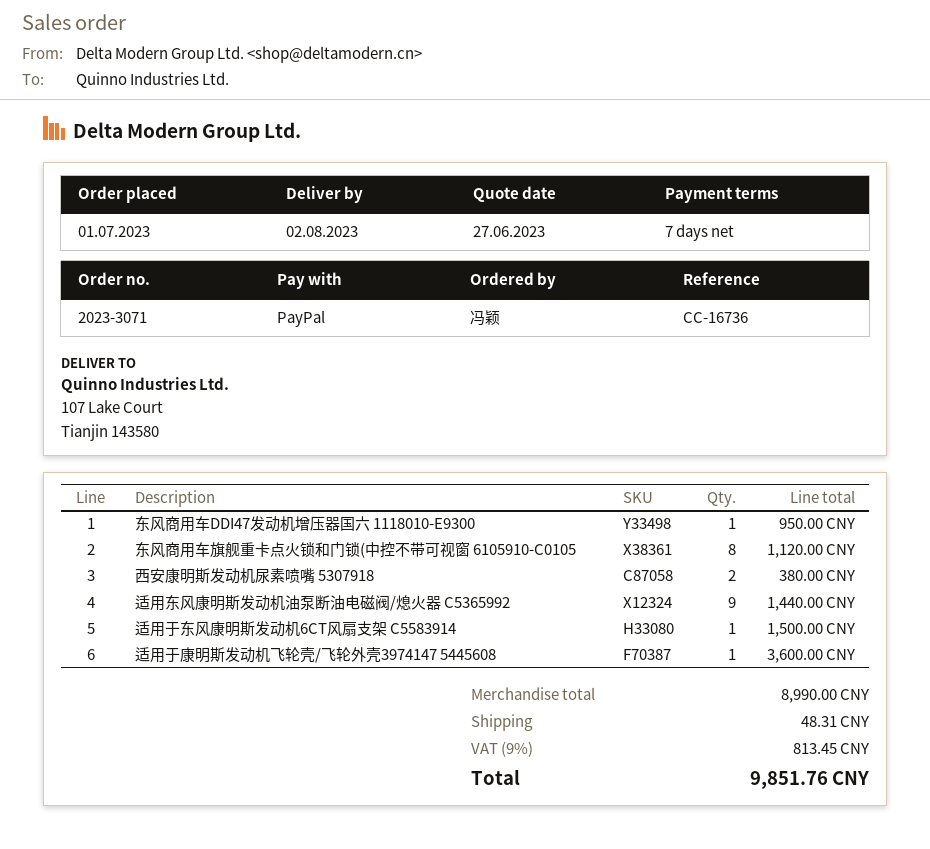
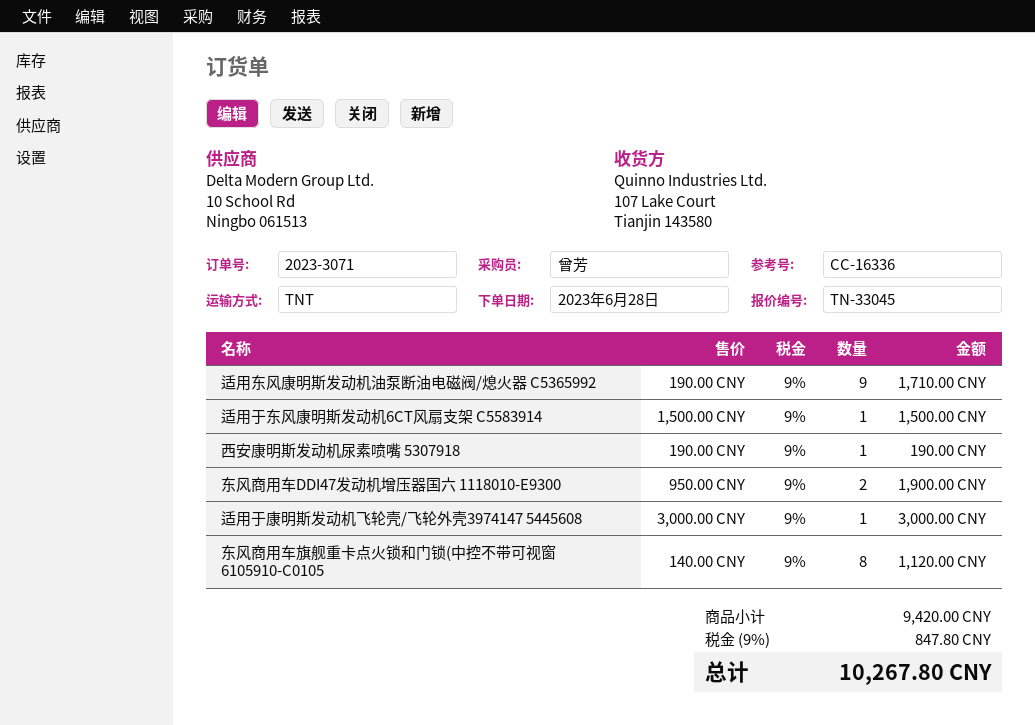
order date: 2023-07-01 -> 2023-06-28
reference: CC-16736 -> CC-16336
ordered by: 冯颖 -> 曾芳
东风商用车DDI47发动机增压器国六 1118010-E9300: 1 for 950.00 -> 2 for 1900.00
西安康明斯发动机尿素喷嘴 5307918: 2 for 380.00 -> 1 for 190.00
适用东风康明斯发动机油泵断油电磁阀/熄火器 C5365992: 9 for 1440.00 -> 9 for 1710.00
适用于康明斯发动机飞轮壳/飞轮外壳3974147 5445608: 1 for 3600.00 -> 1 for 3000.00
subtotal: 8990.00 -> 9420.00
shipping: 48.31 -> none
tax: 9% = 813.45 -> 9% = 847.80
total: 9851.76 -> 10267.80

